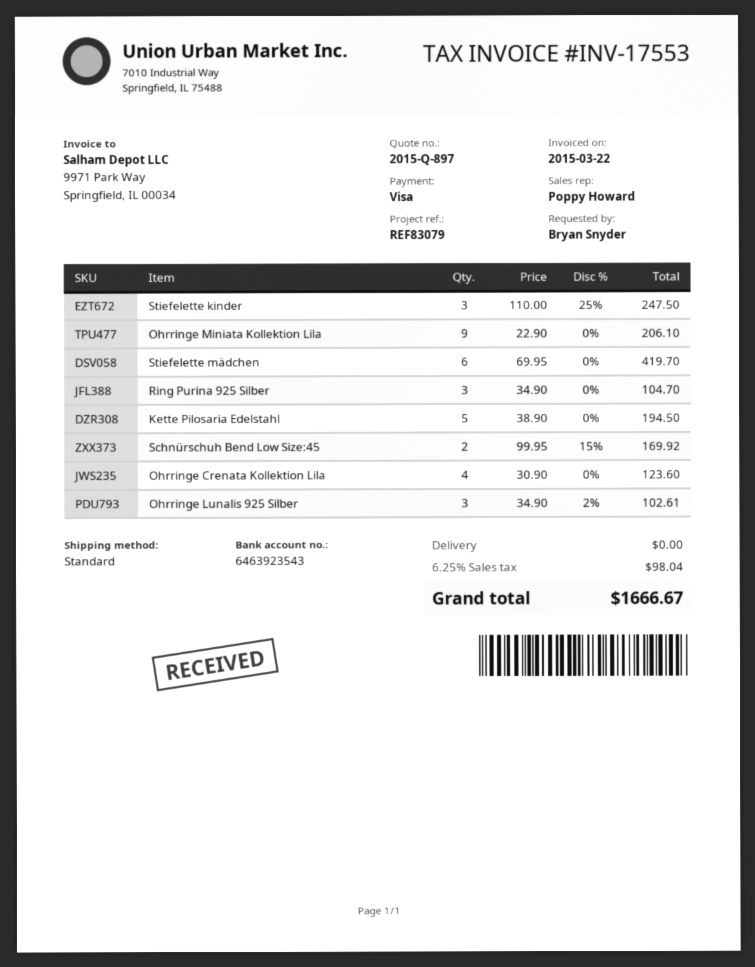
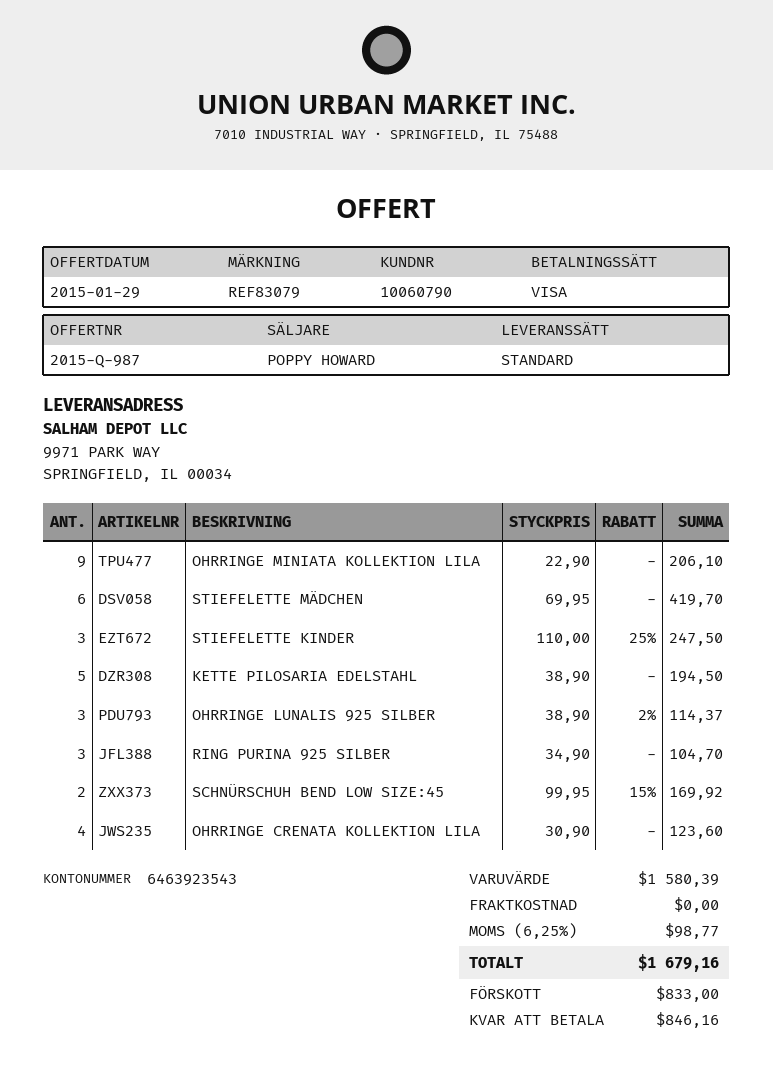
quote number: 2015-Q-897 -> 2015-Q-987
Ohrringe Lunalis 925 Silber: 3 x 34.90 - 2% = 102.61 -> 3 x 38.90 - 2% = 114.37
tax: 6.25% = 98.04 -> 6.25% = 98.77
total: 1666.67 -> 1679.16

